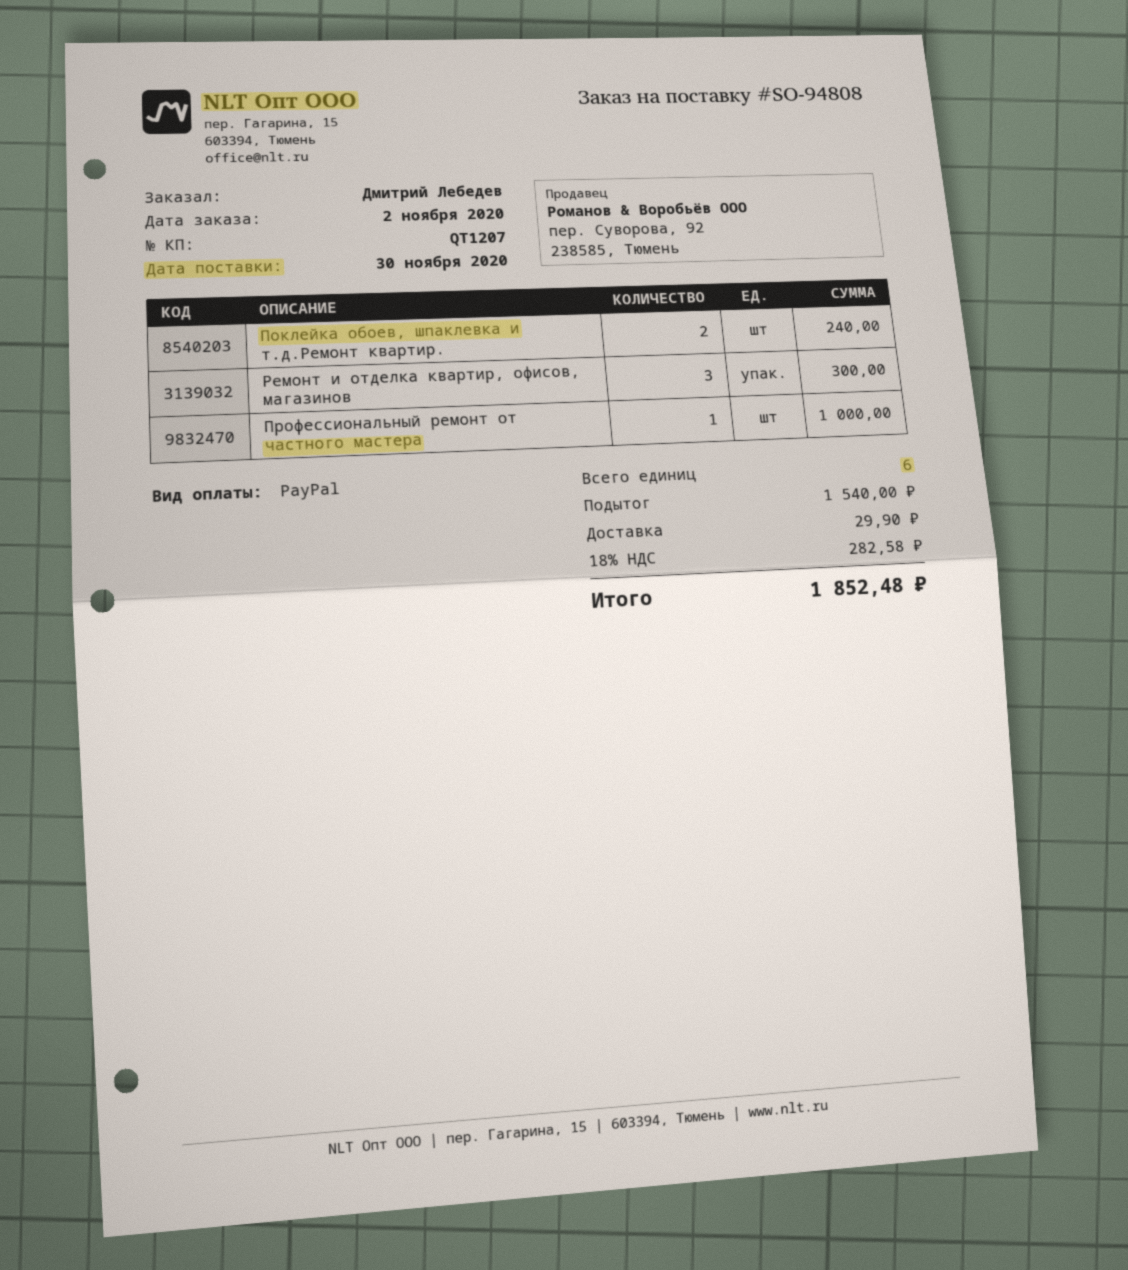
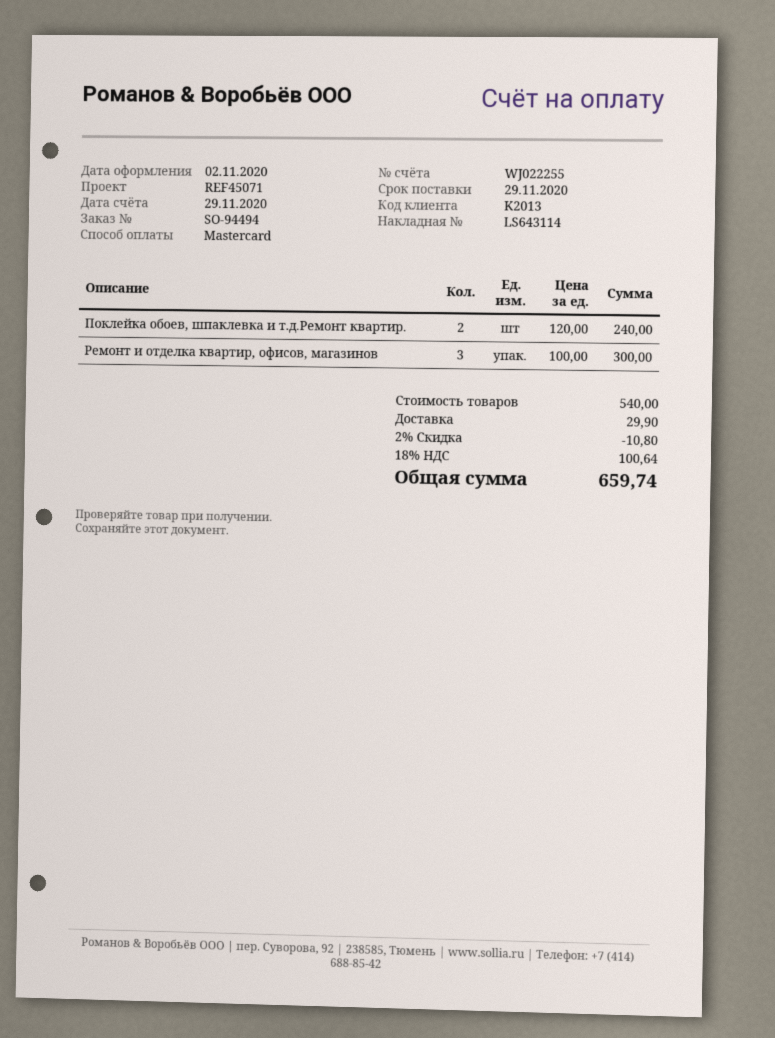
order number: SO-94808 -> SO-94494
delivery date: 2020-11-30 -> 2020-11-29
payment method: PayPal -> Mastercard
Профессиональный ремонт от частного мастера: 1 for 1000.00 -> none
subtotal: 1540.00 -> 540.00
discount: none -> 2% = 10.80
tax: 18% = 282.58 -> 18% = 100.64
total: 1852.48 -> 659.74

